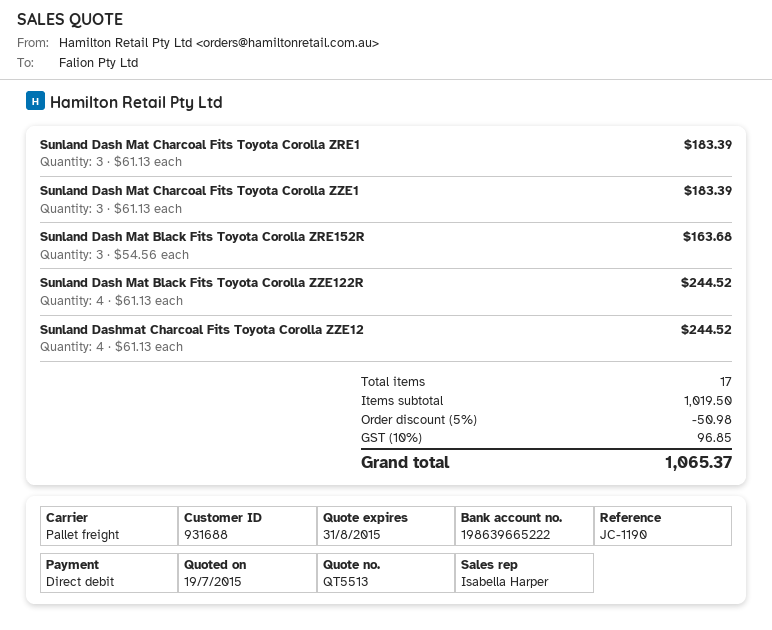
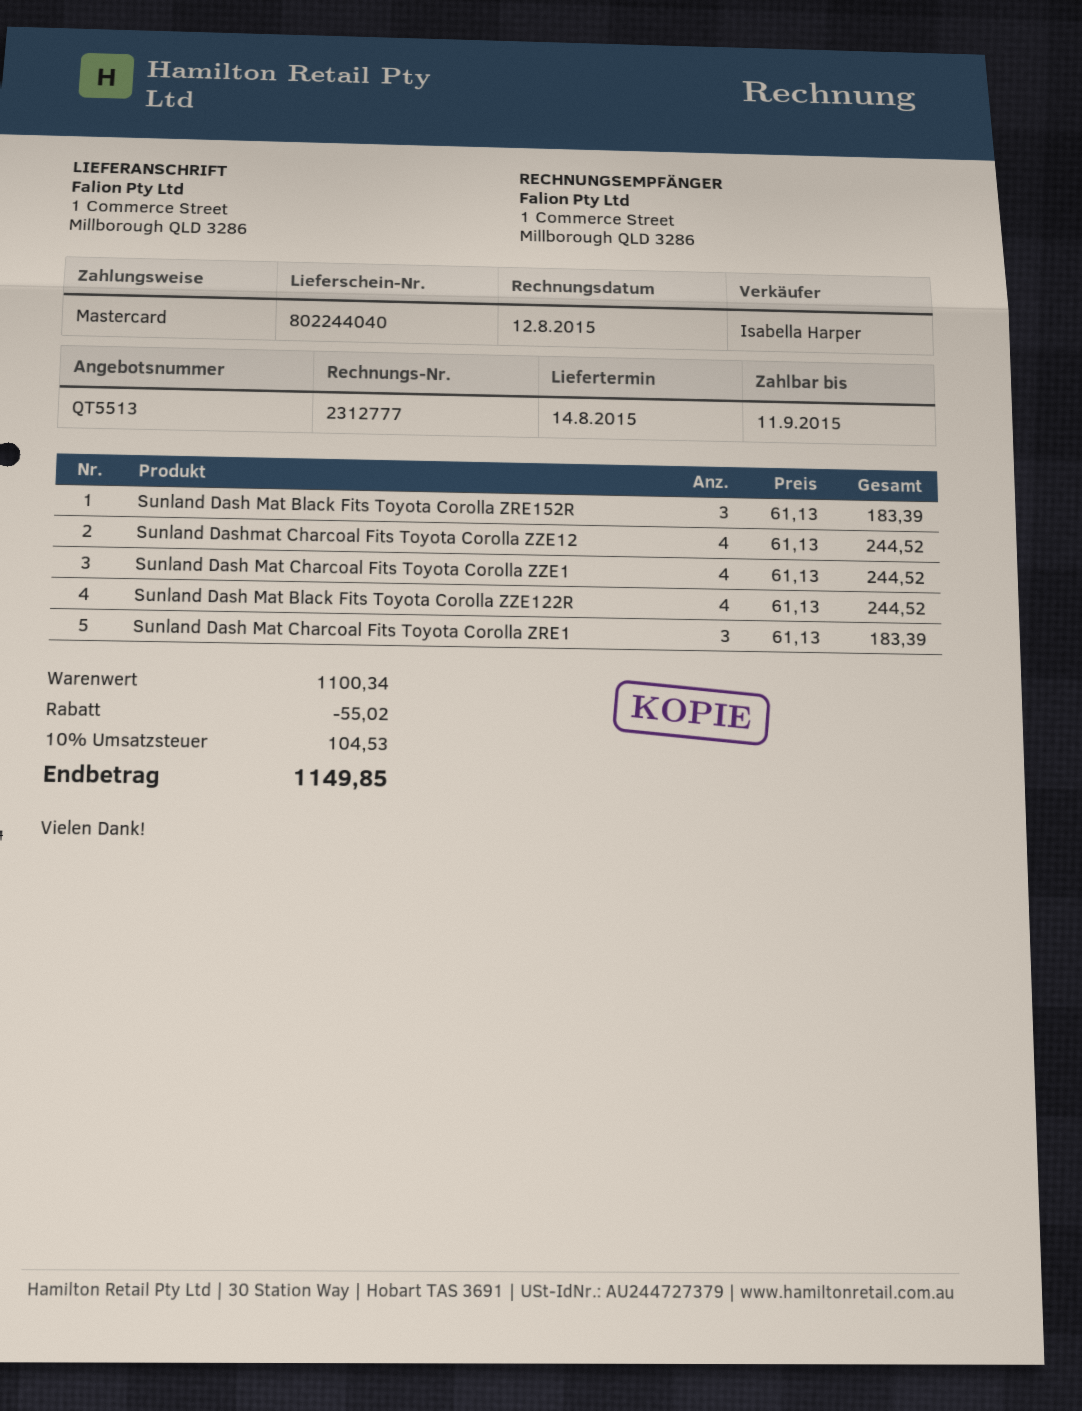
payment method: direct debit -> Mastercard
Sunland Dash Mat Charcoal Fits Toyota Corolla ZZE1: 3 x 61.13 = 183.39 -> 4 x 61.13 = 244.52
Sunland Dash Mat Black Fits Toyota Corolla ZRE152R: 3 x 54.56 = 163.68 -> 3 x 61.13 = 183.39
subtotal: 1019.50 -> 1100.34
discount: 50.98 -> 55.02
tax: 10% = 96.85 -> 10% = 104.53
total: 1065.37 -> 1149.85

